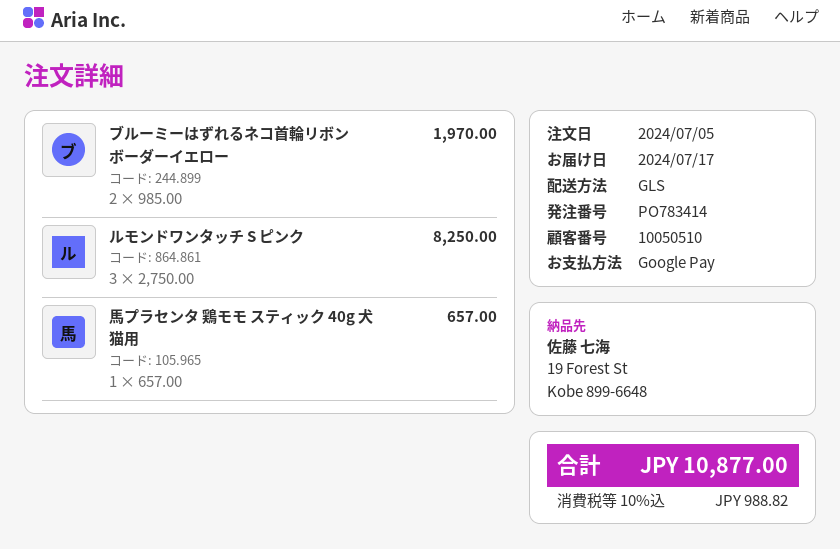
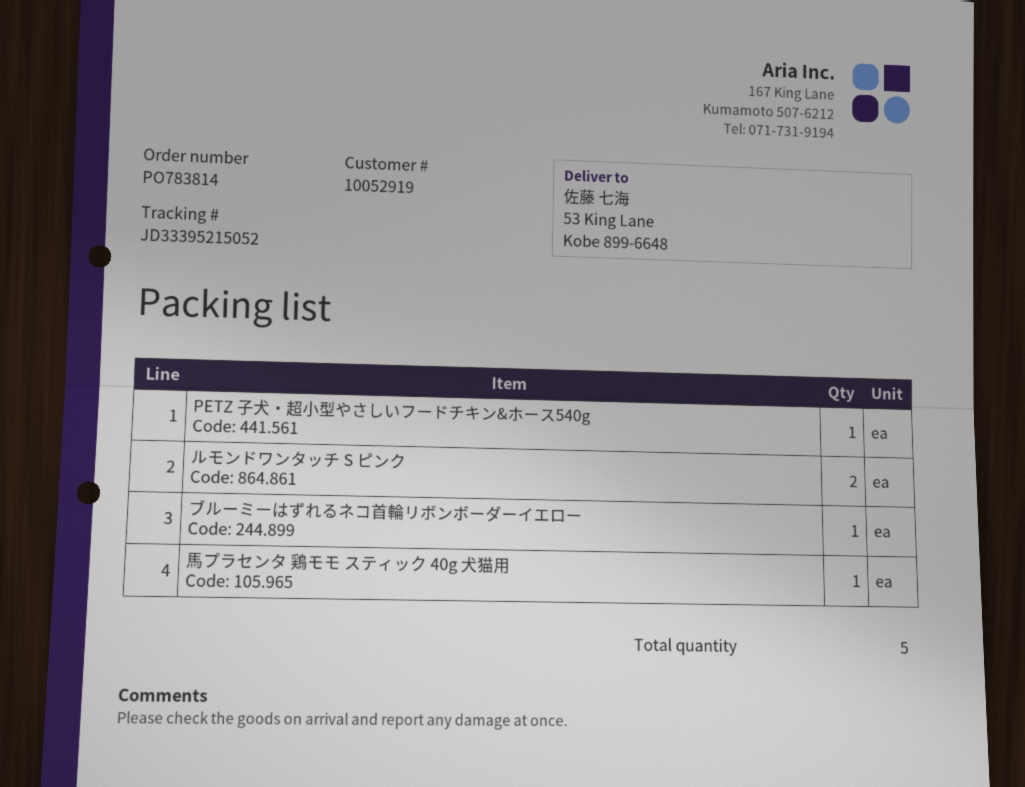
order number: PO783414 -> PO783814
customer number: 10050510 -> 10052919
ship to: 19 Forest St, Kobe 899-6648 -> 53 King Lane, Kobe 899-6648
ブルーミーはずれるネコ首輪リボンボーダーイエロー: 2 -> 1
ルモンドワンタッチ S ピンク: 3 -> 2
PETZ 子犬・超小型やさしいフードチキン&ホース540g: none -> 1

